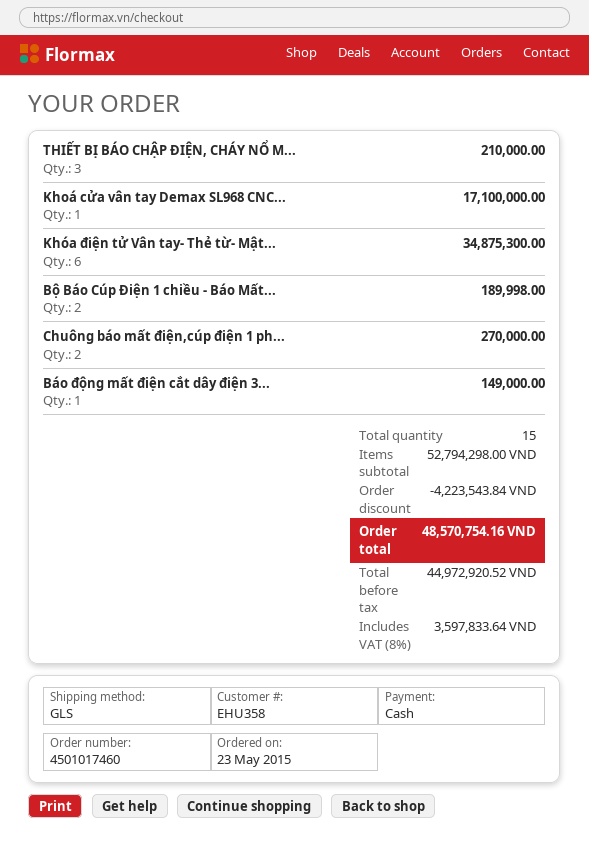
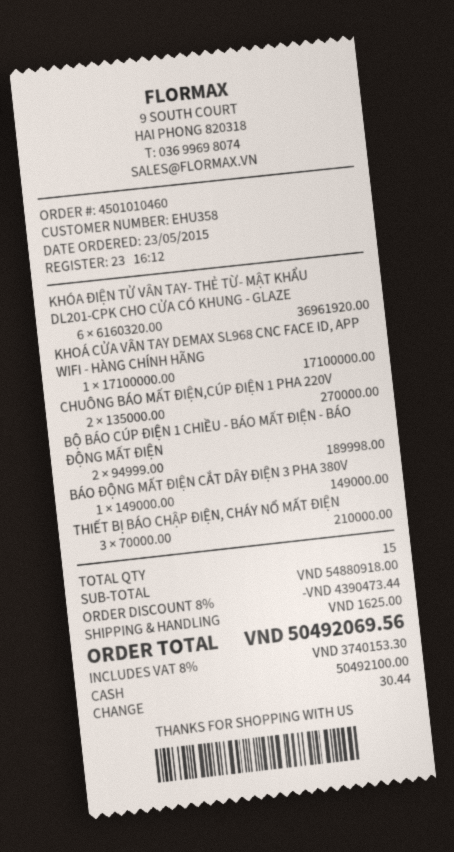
order number: 4501017460 -> 4501010460
Khóa điện tử Vân tay- Thẻ từ- Mật...: 6 for 34875300.00 -> 6 for 36961920.00
subtotal: 52794298.00 -> 54880918.00
discount: 4223543.84 -> 4390473.44
shipping: none -> 1625.00
tax: 8% = 3597833.64 -> 8% = 3740153.30
total: 48570754.16 -> 50492069.56

